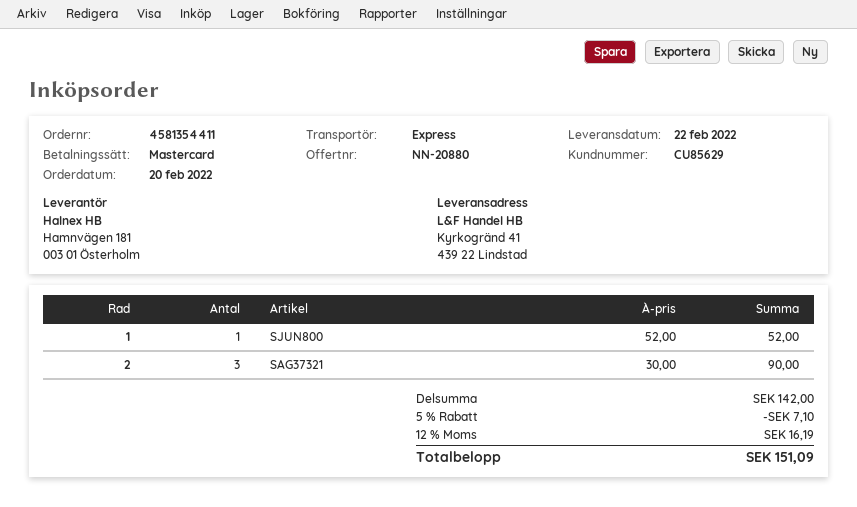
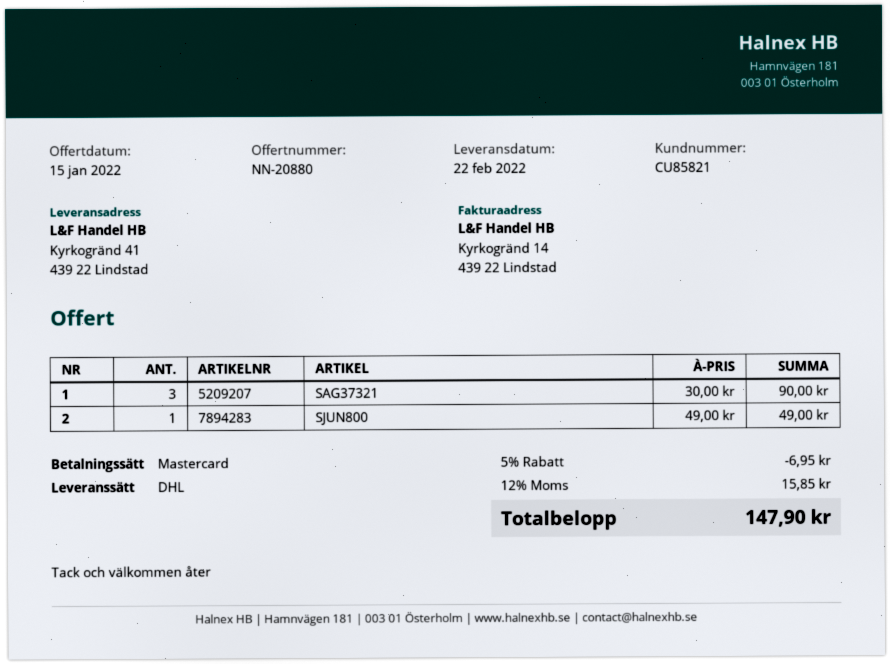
customer number: CU85629 -> CU85821
shipping method: express -> DHL
SJUN800: 1 x 52.00 = 52.00 -> 1 x 49.00 = 49.00
discount: 5% = 7.10 -> 5% = 6.95
tax: 12% = 16.19 -> 12% = 15.85
total: 151.09 -> 147.90

